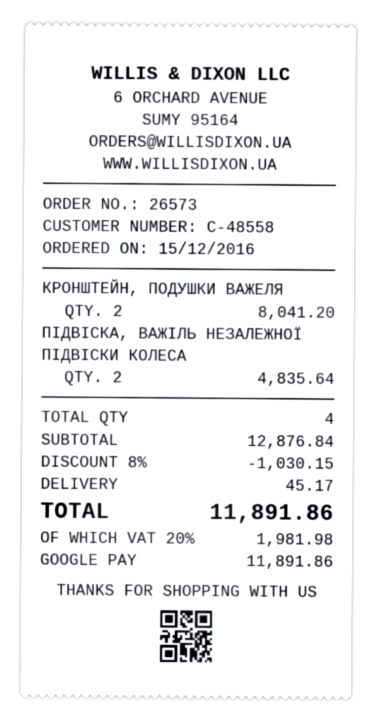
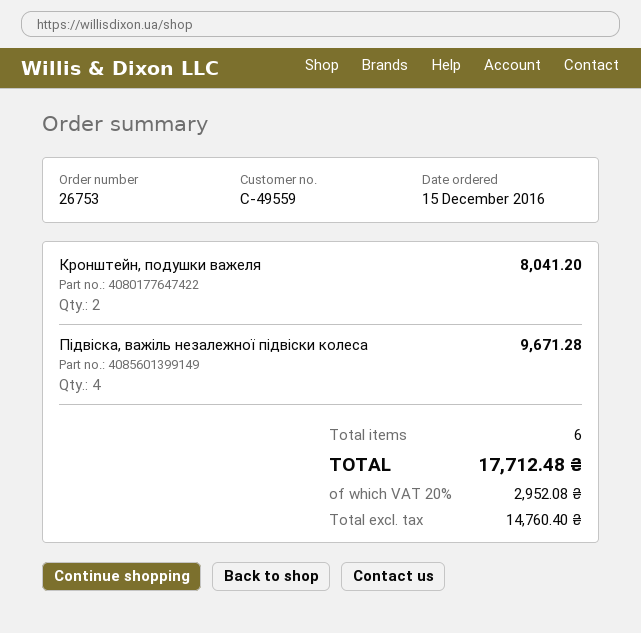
order number: 26573 -> 26753
customer number: C-48558 -> C-49559
ПІДВІСКА, ВАЖІЛЬ НЕЗАЛЕЖНОЇ ПІДВІСКИ КОЛЕСА: 2 for 4835.64 -> 4 for 9671.28
total quantity: 4 -> 6
discount: 8% = 1030.15 -> none
shipping: 45.17 -> none
tax: 20% = 1981.98 -> 20% = 2952.08
total: 11891.86 -> 17712.48

